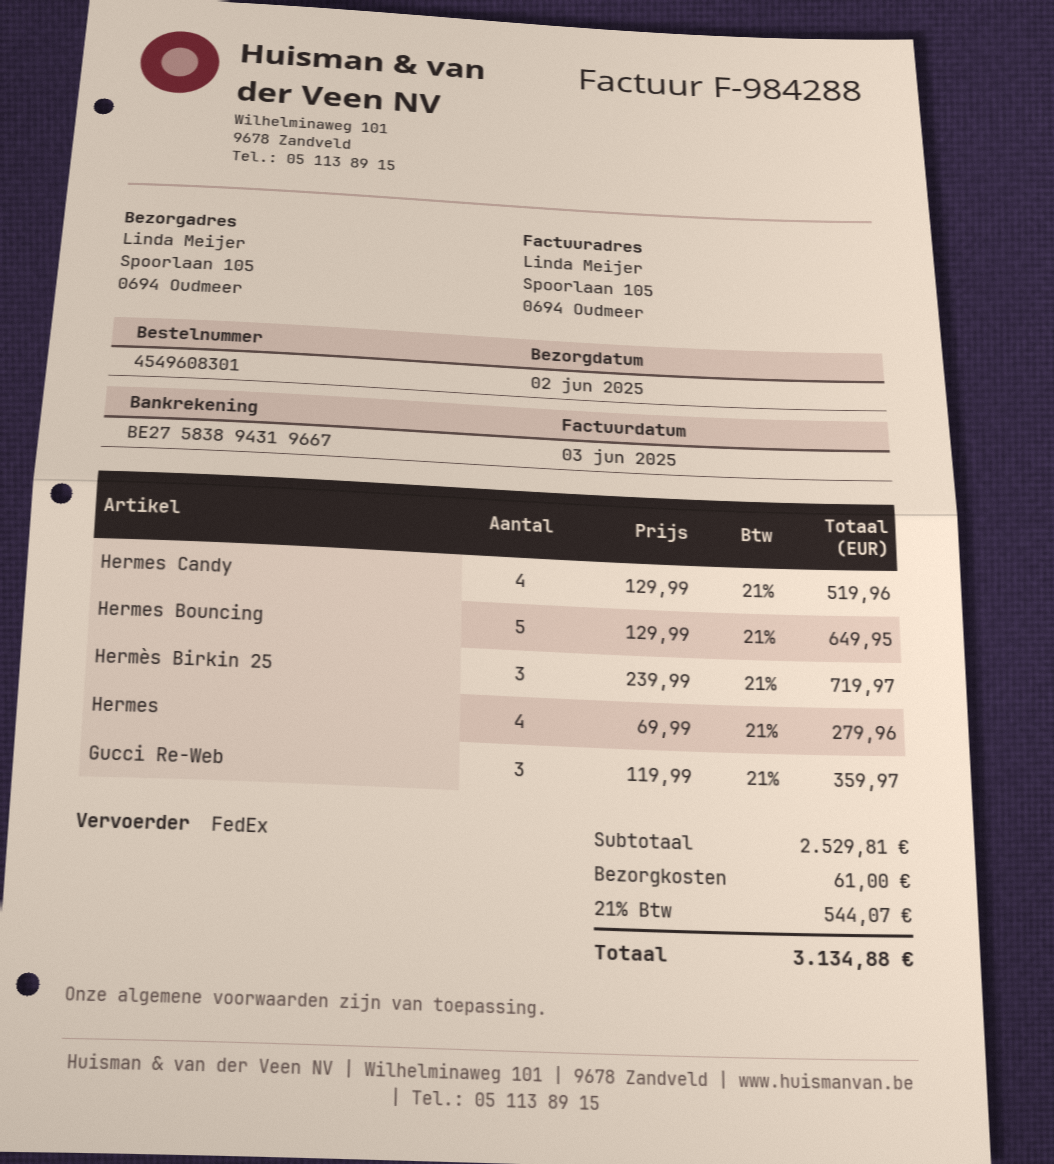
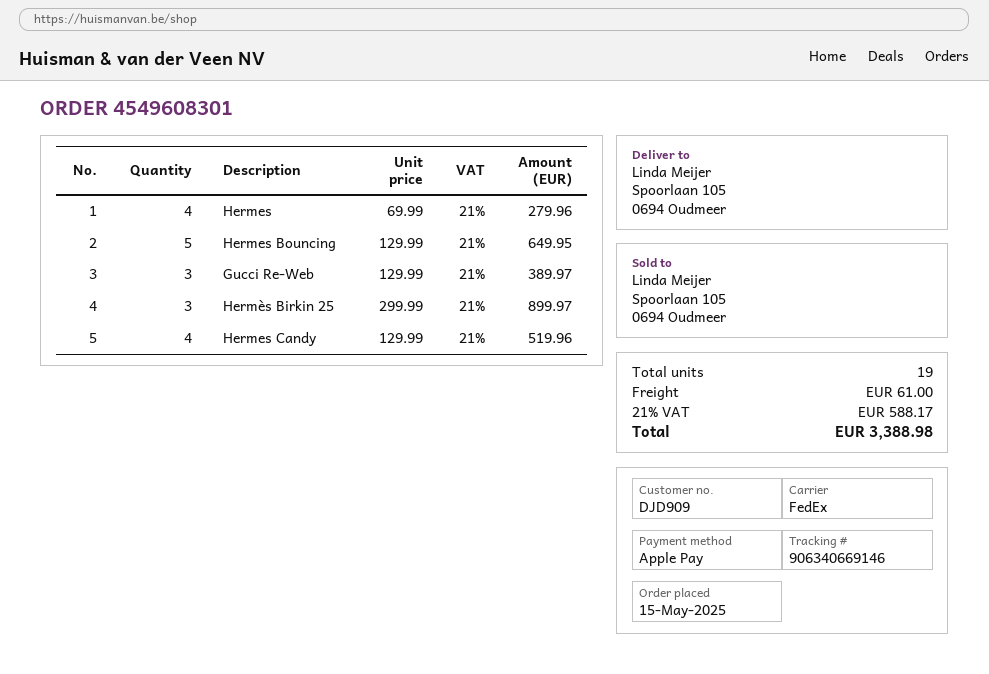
Hermès Birkin 25: 3 x 239.99 = 719.97 -> 3 x 299.99 = 899.97
Gucci Re-Web: 3 x 119.99 = 359.97 -> 3 x 129.99 = 389.97
tax: 21% = 544.07 -> 21% = 588.17
total: 3134.88 -> 3388.98

